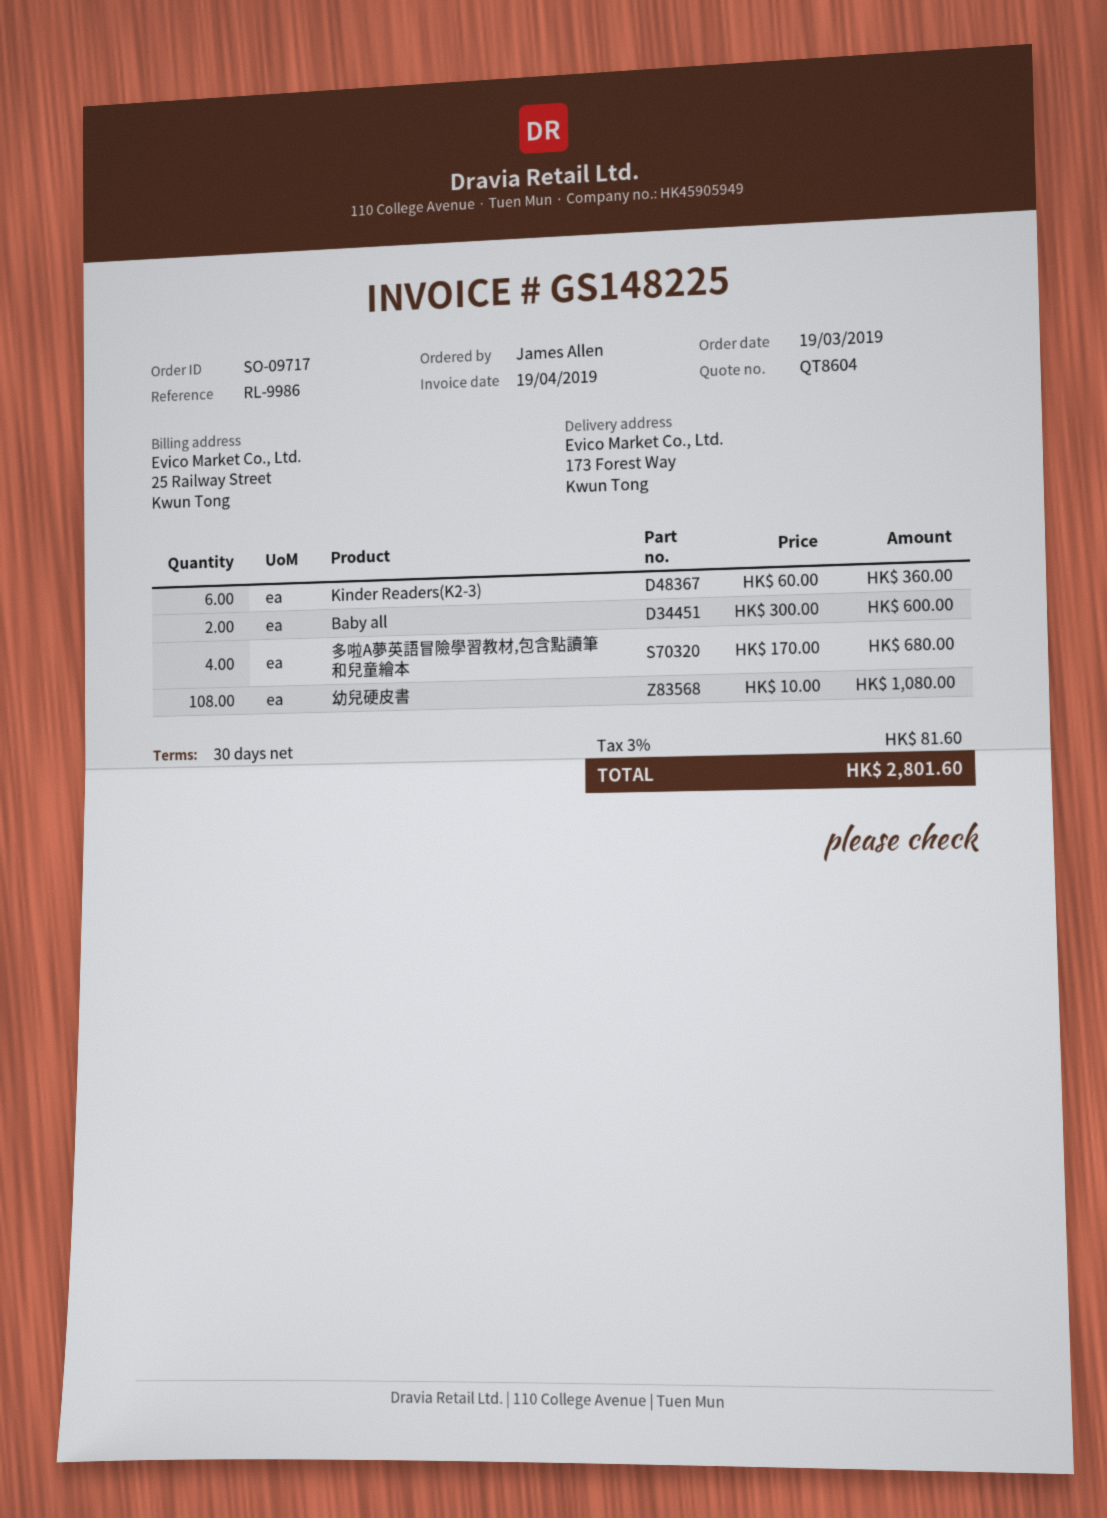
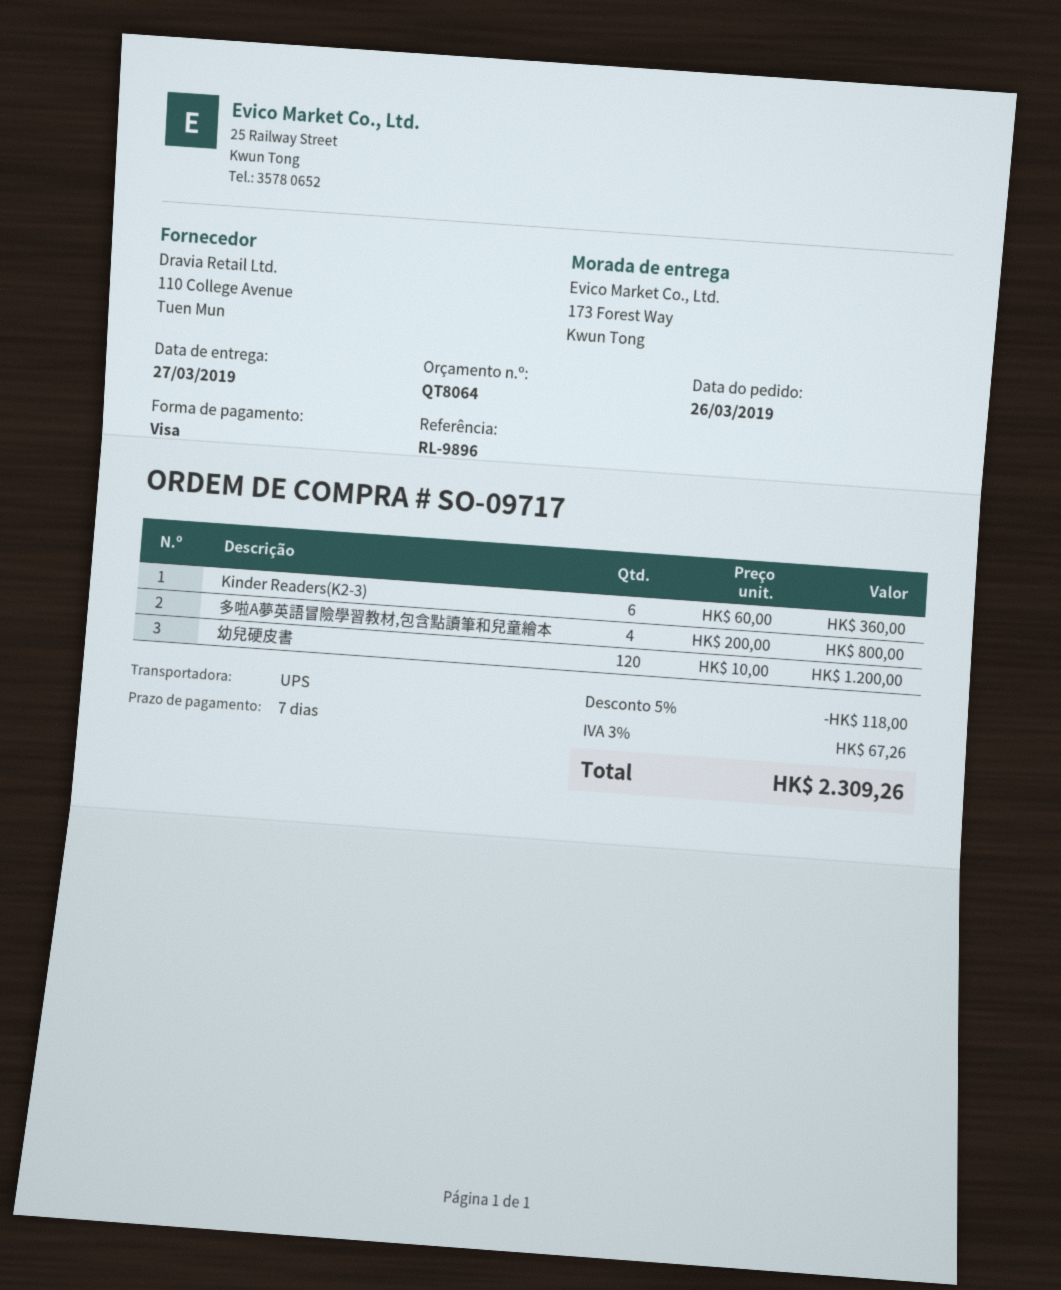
quote number: QT8604 -> QT8064
order date: 2019-03-19 -> 2019-03-26
payment terms: 30 days -> 7 days
reference: RL-9986 -> RL-9896
Baby all: 2 x 300.00 = 600.00 -> none
多啦A夢英語冒險學習教材,包含點讀筆和兒童繪本: 4 x 170.00 = 680.00 -> 4 x 200.00 = 800.00
幼兒硬皮書: 108 x 10.00 = 1080.00 -> 120 x 10.00 = 1200.00
discount: none -> 5% = 118.00
tax: 3% = 81.60 -> 3% = 67.26
total: 2801.60 -> 2309.26

